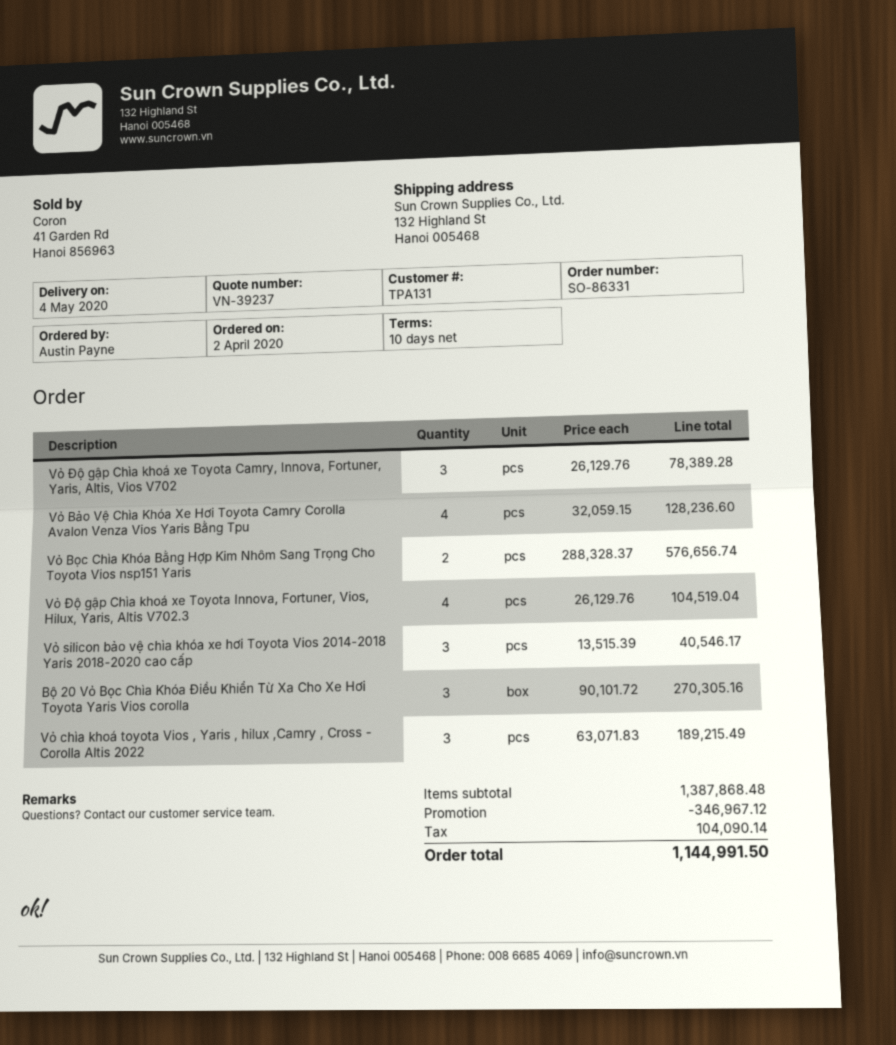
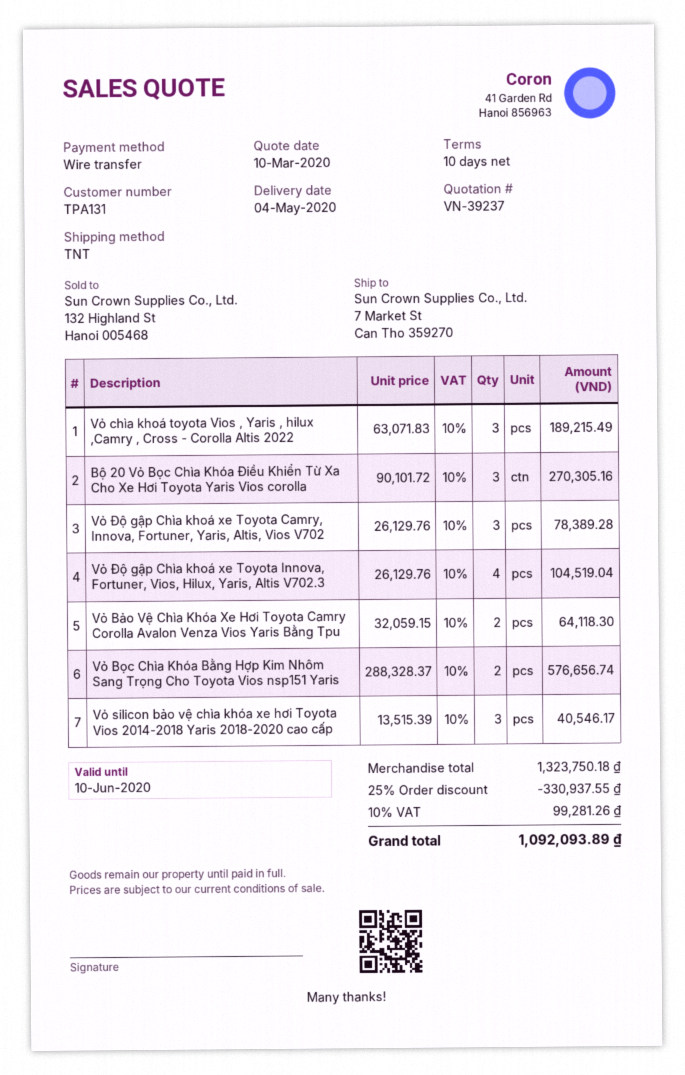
ship to: 132 Highland St, Hanoi 005468 -> 7 Market St, Can Tho 359270
Vỏ Bảo Vệ Chìa Khóa Xe Hơi Toyota Camry Corolla Avalon Venza Vios Yaris Bằng Tpu: 4 x 32059.15 = 128236.60 -> 2 x 32059.15 = 64118.30
subtotal: 1387868.48 -> 1323750.18
discount: 346967.12 -> 330937.55
tax: 104090.14 -> 99281.26
total: 1144991.50 -> 1092093.89

